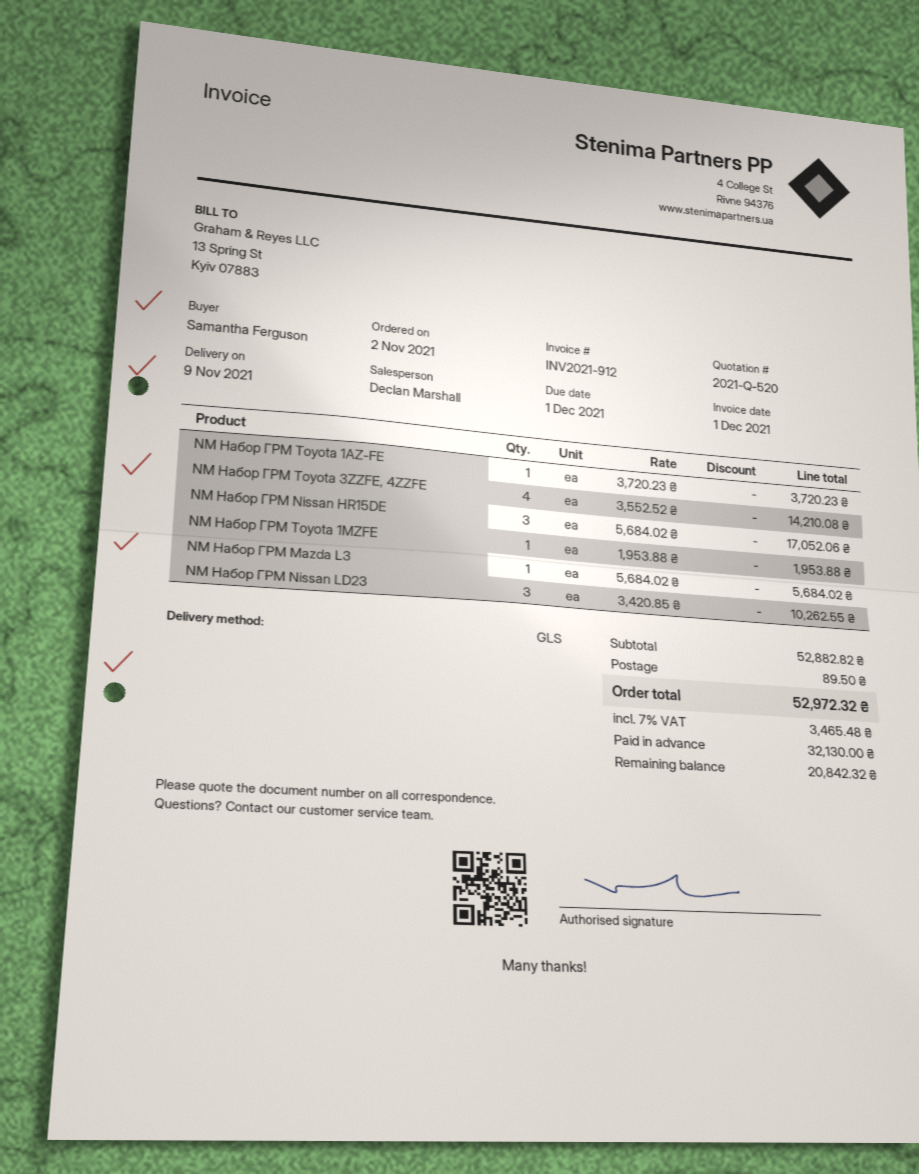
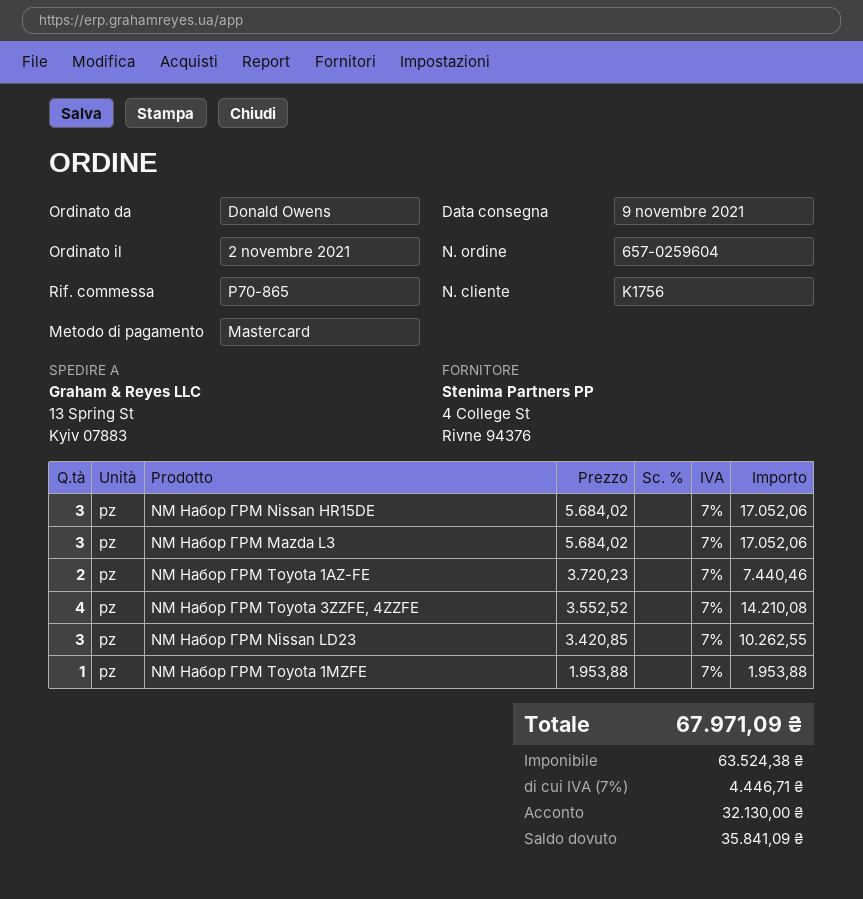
ordered by: Samantha Ferguson -> Donald Owens
NM Набор ГРМ Toyota 1AZ-FE: 1 x 3720.23 = 3720.23 -> 2 x 3720.23 = 7440.46
NM Набор ГРМ Mazda L3: 1 x 5684.02 = 5684.02 -> 3 x 5684.02 = 17052.06
shipping: 89.50 -> none
tax: 7% = 3465.48 -> 7% = 4446.71
total: 52972.32 -> 67971.09
balance: 20842.32 -> 35841.09

